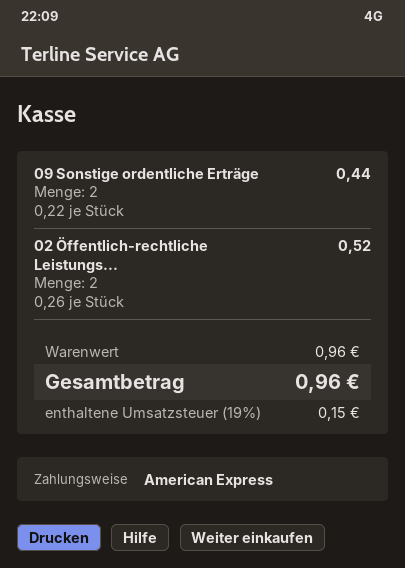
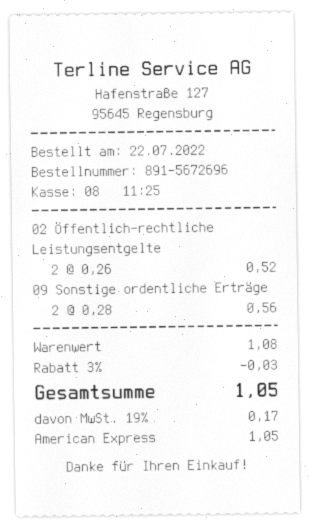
09 Sonstige ordentliche Erträge: 2 x 0.22 = 0.44 -> 2 x 0.28 = 0.56
subtotal: 0.96 -> 1.08
discount: none -> 3% = 0.03
tax: 19% = 0.15 -> 19% = 0.17
total: 0.96 -> 1.05

